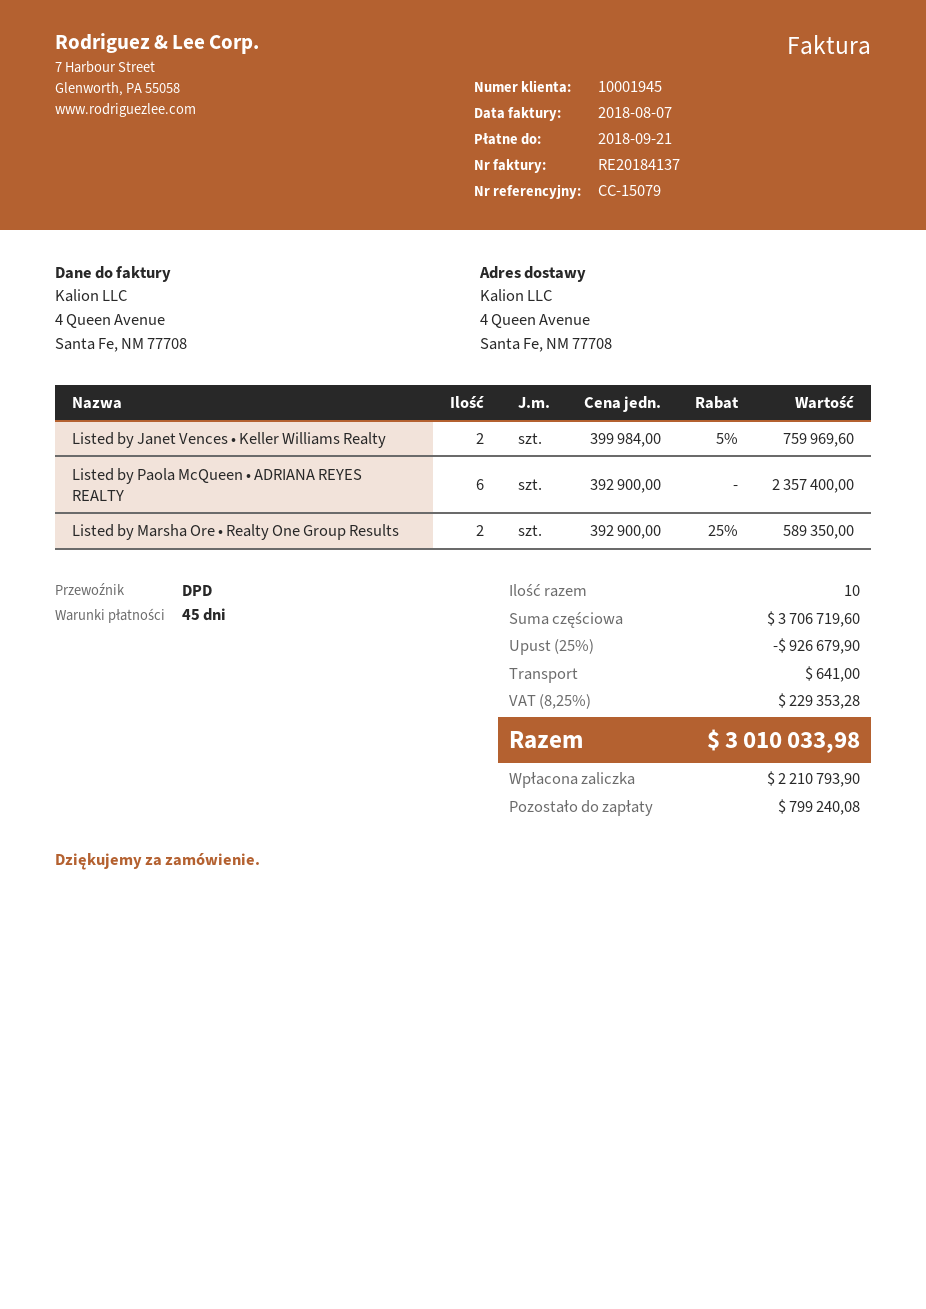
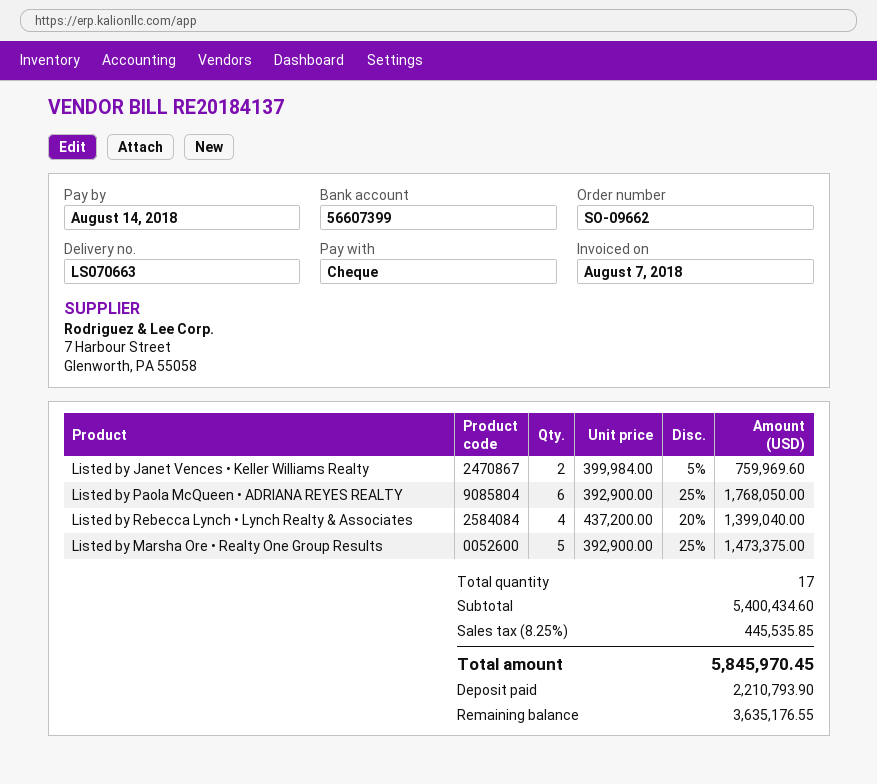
due date: 2018-09-21 -> 2018-08-14
Listed by Paola McQueen • ADRIANA REYES REALTY: 6 x 392900.00 = 2357400.00 -> 6 x 392900.00 - 25% = 1768050.00
Listed by Marsha Ore • Realty One Group Results: 2 x 392900.00 - 25% = 589350.00 -> 5 x 392900.00 - 25% = 1473375.00
Listed by Rebecca Lynch • Lynch Realty & Associates: none -> 4 x 437200.00 - 20% = 1399040.00
total quantity: 10 -> 17
subtotal: 3706719.60 -> 5400434.60
discount: 25% = 926679.90 -> none
shipping: 641.00 -> none
tax: 8.25% = 229353.28 -> 8.25% = 445535.85
total: 3010033.98 -> 5845970.45
balance: 799240.08 -> 3635176.55

